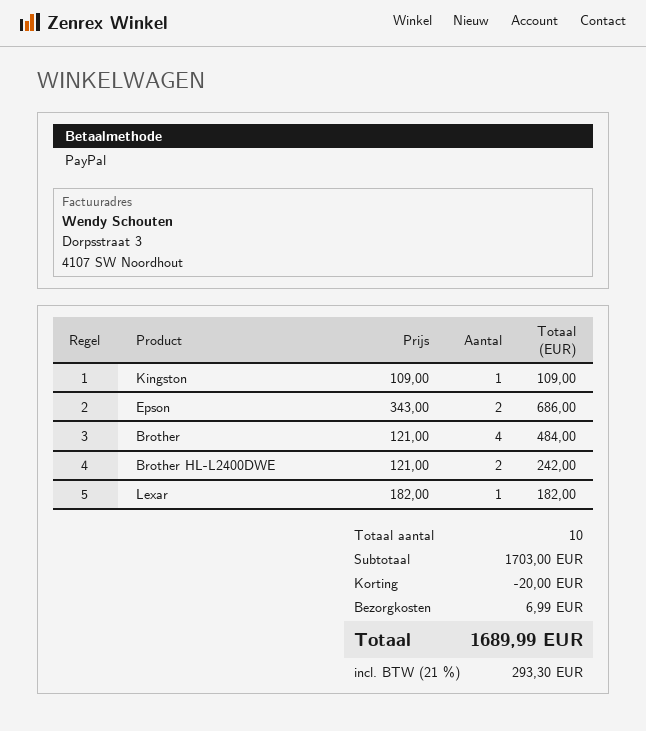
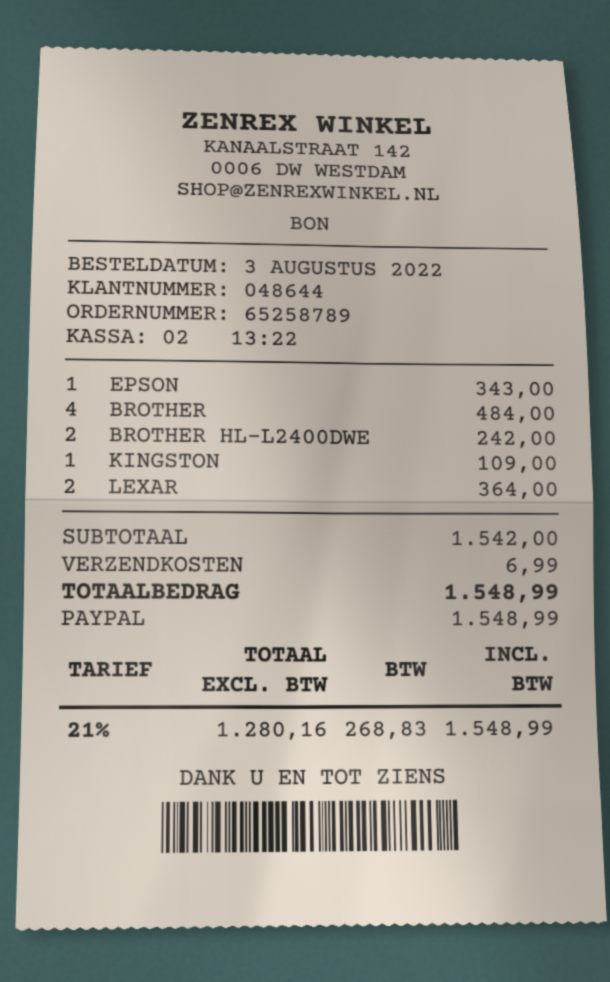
Epson: 2 for 686.00 -> 1 for 343.00
Lexar: 1 for 182.00 -> 2 for 364.00
subtotal: 1703.00 -> 1542.00
discount: 20.00 -> none
tax: 21% = 293.30 -> 21% = 268.83
total: 1689.99 -> 1548.99

